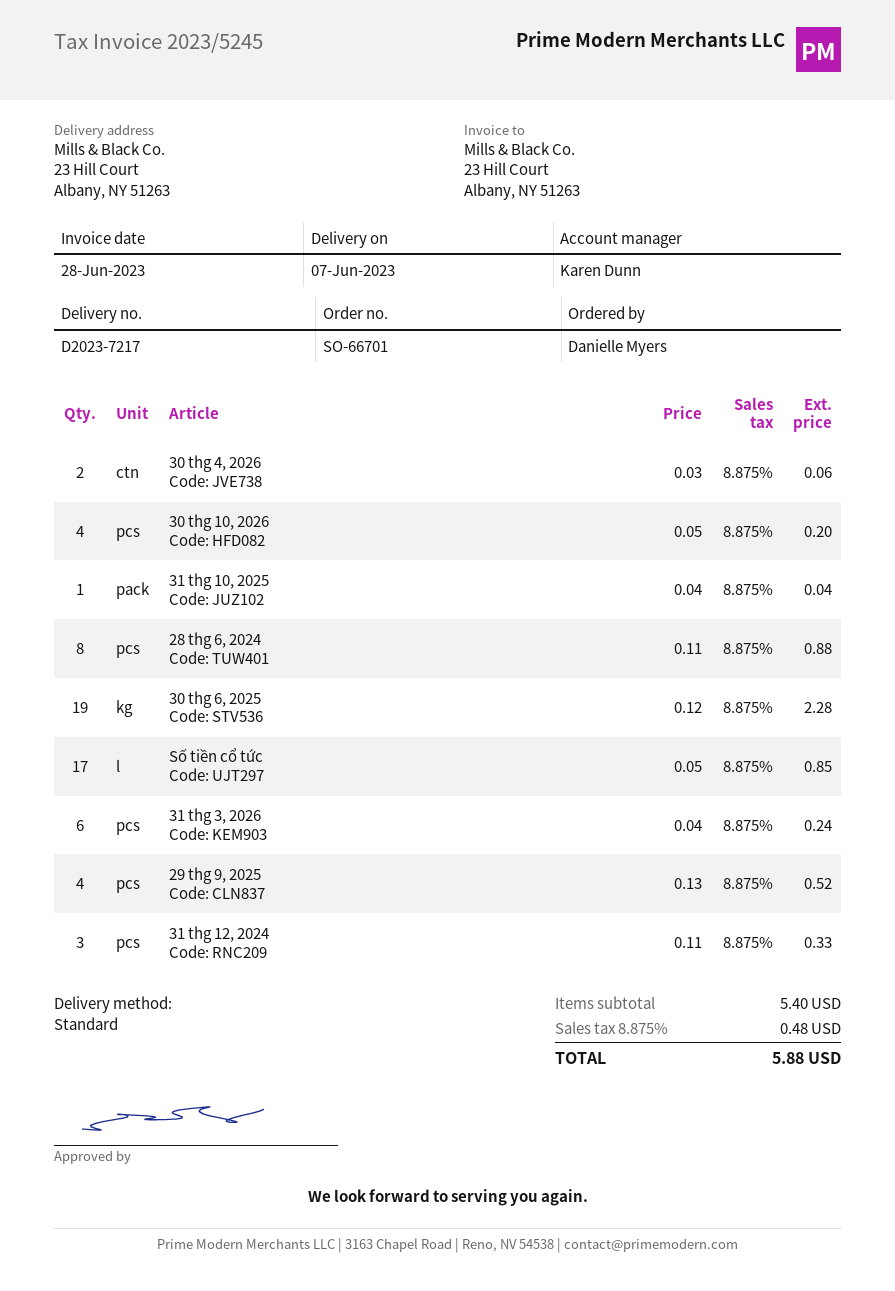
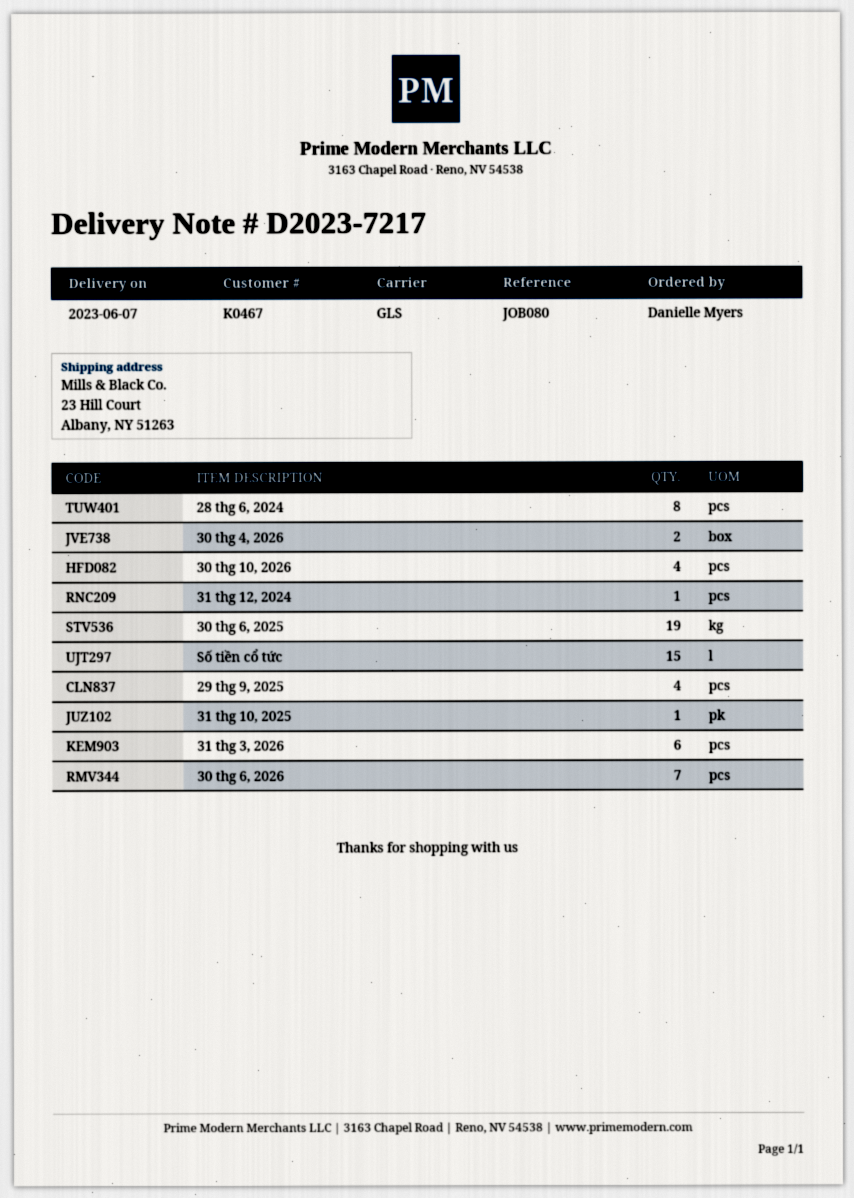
shipping method: standard -> GLS
Số tiền cổ tức: 17 -> 15
31 thg 12, 2024: 3 -> 1
30 thg 6, 2026: none -> 7

